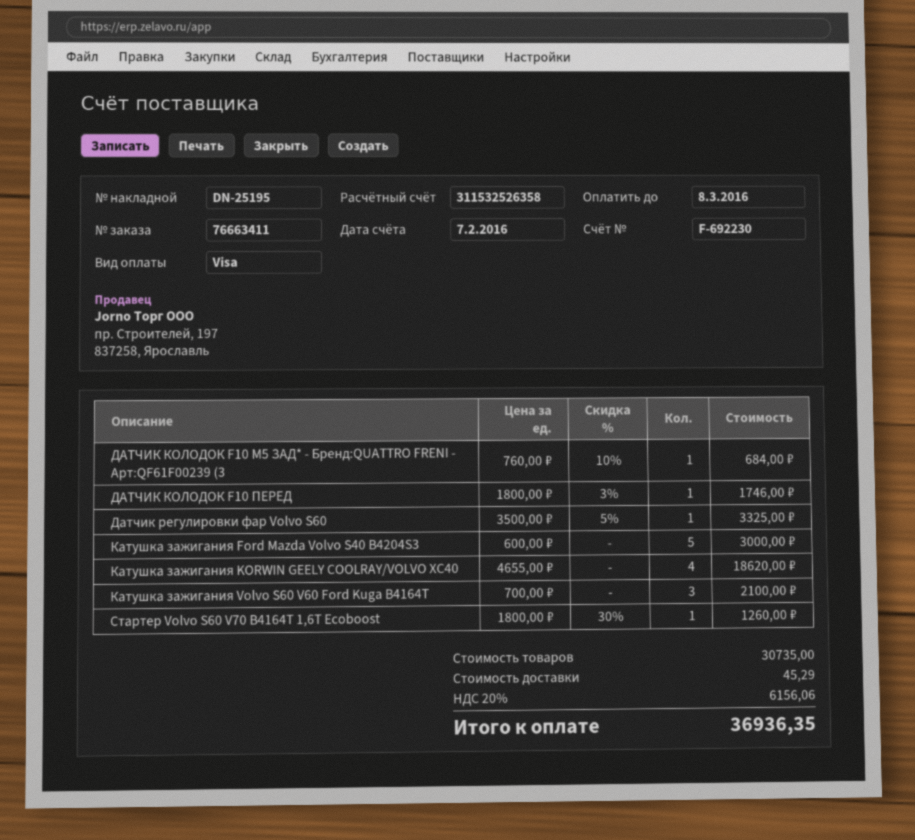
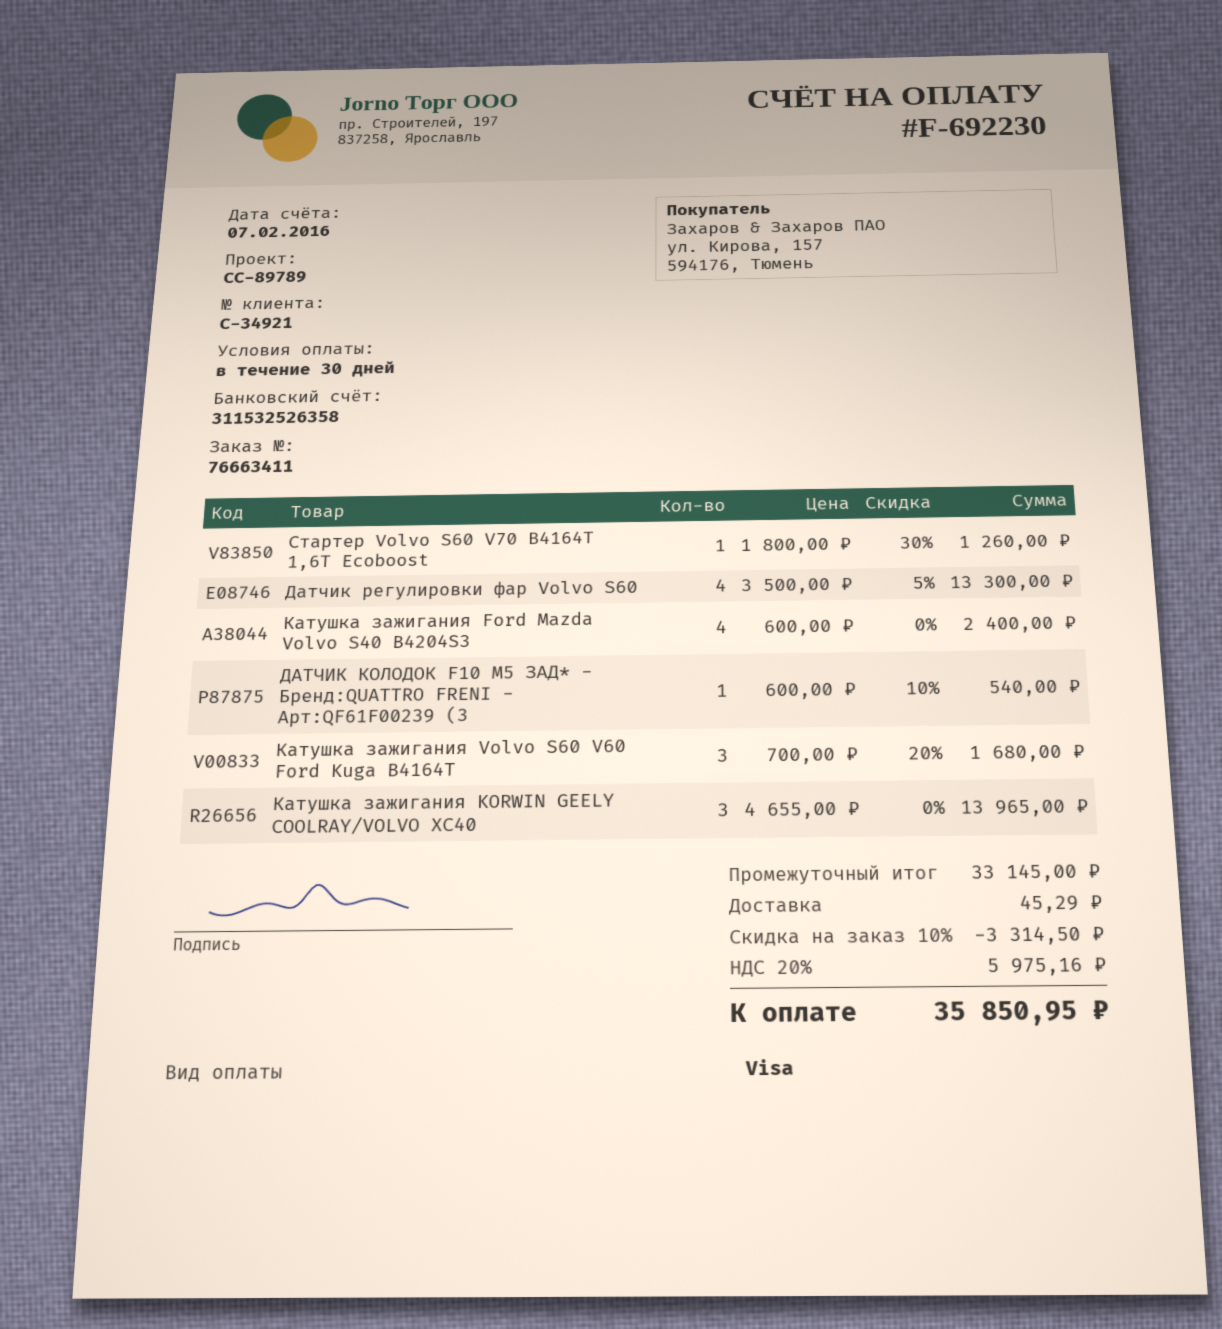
ДАТЧИК КОЛОДОК F10 M5 ЗАД* - Бренд:QUATTRO FRENI - Арт:QF61F00239 (3: 1 x 760.00 - 10% = 684.00 -> 1 x 600.00 - 10% = 540.00
ДАТЧИК КОЛОДОК F10 ПЕРЕД: 1 x 1800.00 - 3% = 1746.00 -> none
Датчик регулировки фар Volvo S60: 1 x 3500.00 - 5% = 3325.00 -> 4 x 3500.00 - 5% = 13300.00
Катушка зажигания Ford Mazda Volvo S40 B4204S3: 5 x 600.00 = 3000.00 -> 4 x 600.00 = 2400.00
Катушка зажигания KORWIN GEELY COOLRAY/VOLVO XC40: 4 x 4655.00 = 18620.00 -> 3 x 4655.00 = 13965.00
Катушка зажигания Volvo S60 V60 Ford Kuga B4164T: 3 x 700.00 = 2100.00 -> 3 x 700.00 - 20% = 1680.00
subtotal: 30735.00 -> 33145.00
discount: none -> 10% = 3314.50
tax: 20% = 6156.06 -> 20% = 5975.16
total: 36936.35 -> 35850.95

